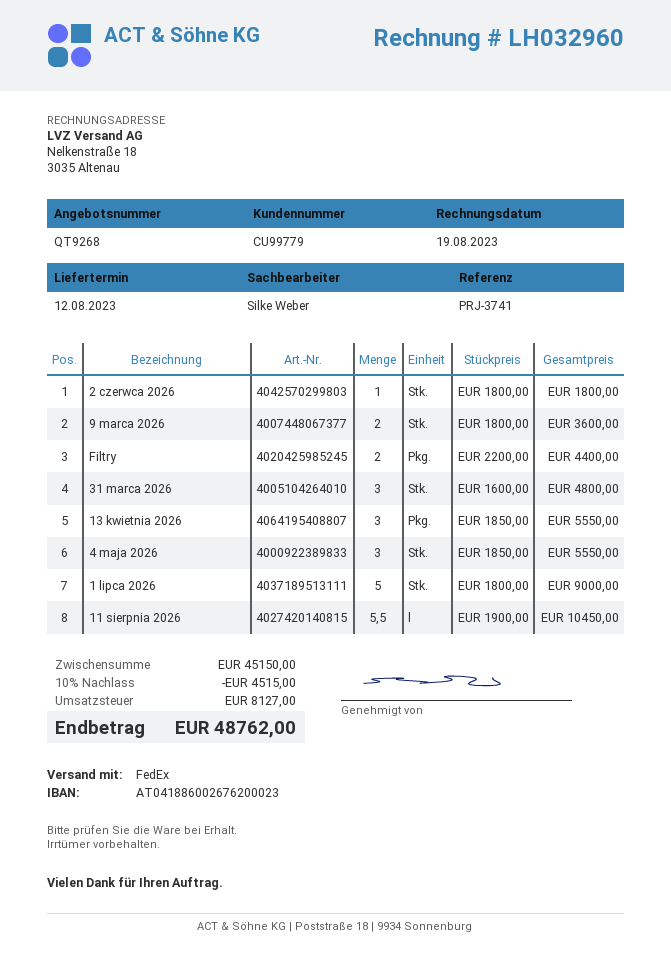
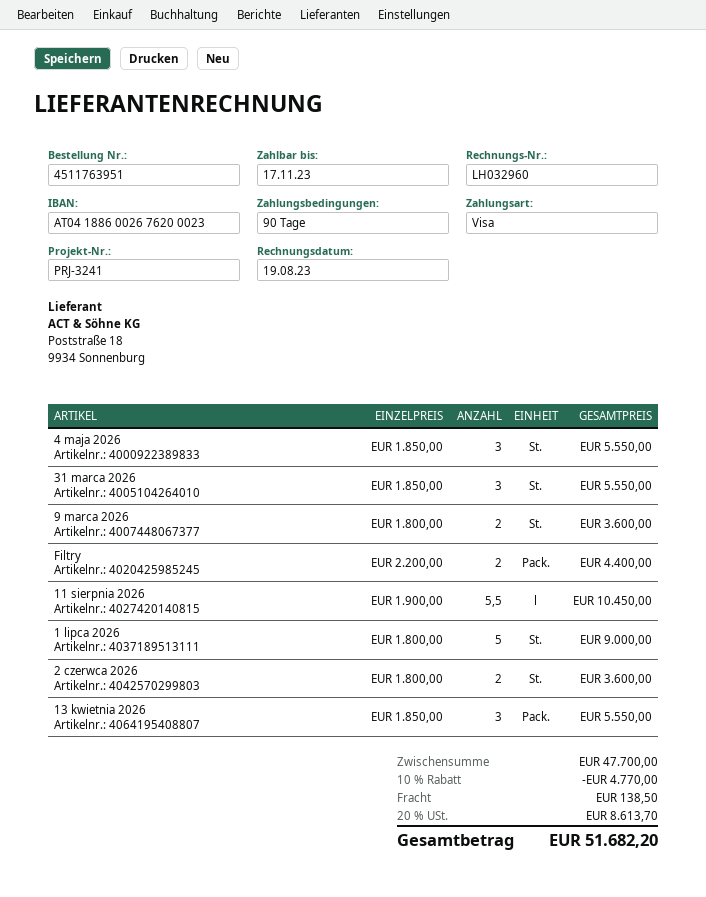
reference: PRJ-3741 -> PRJ-3241
2 czerwca 2026: 1 x 1800.00 = 1800.00 -> 2 x 1800.00 = 3600.00
31 marca 2026: 3 x 1600.00 = 4800.00 -> 3 x 1850.00 = 5550.00
subtotal: 45150.00 -> 47700.00
discount: 10% = 4515.00 -> 10% = 4770.00
shipping: none -> 138.50
tax: 8127.00 -> 8613.70
total: 48762.00 -> 51682.20

